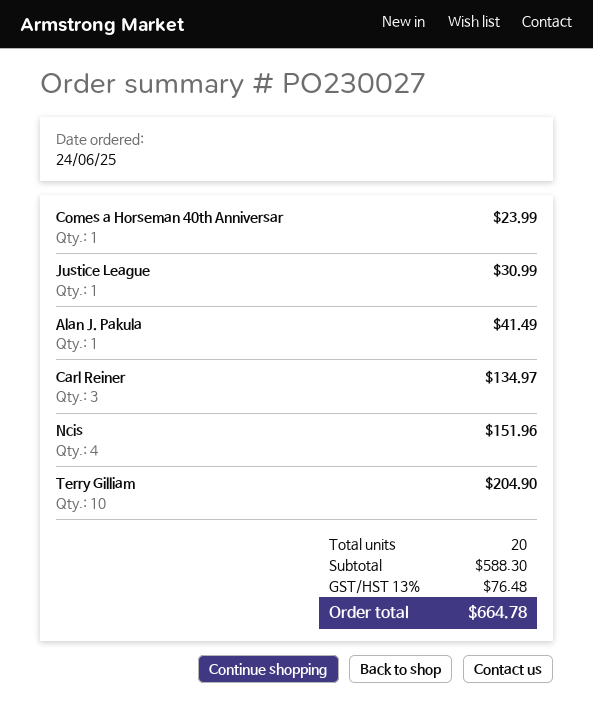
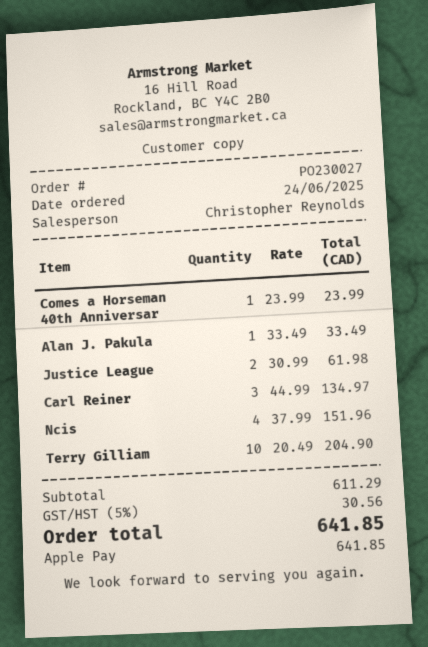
Justice League: 1 for 30.99 -> 2 for 61.98
Alan J. Pakula: 1 for 41.49 -> 1 for 33.49
subtotal: 588.30 -> 611.29
tax: 13% = 76.48 -> 5% = 30.56
total: 664.78 -> 641.85

